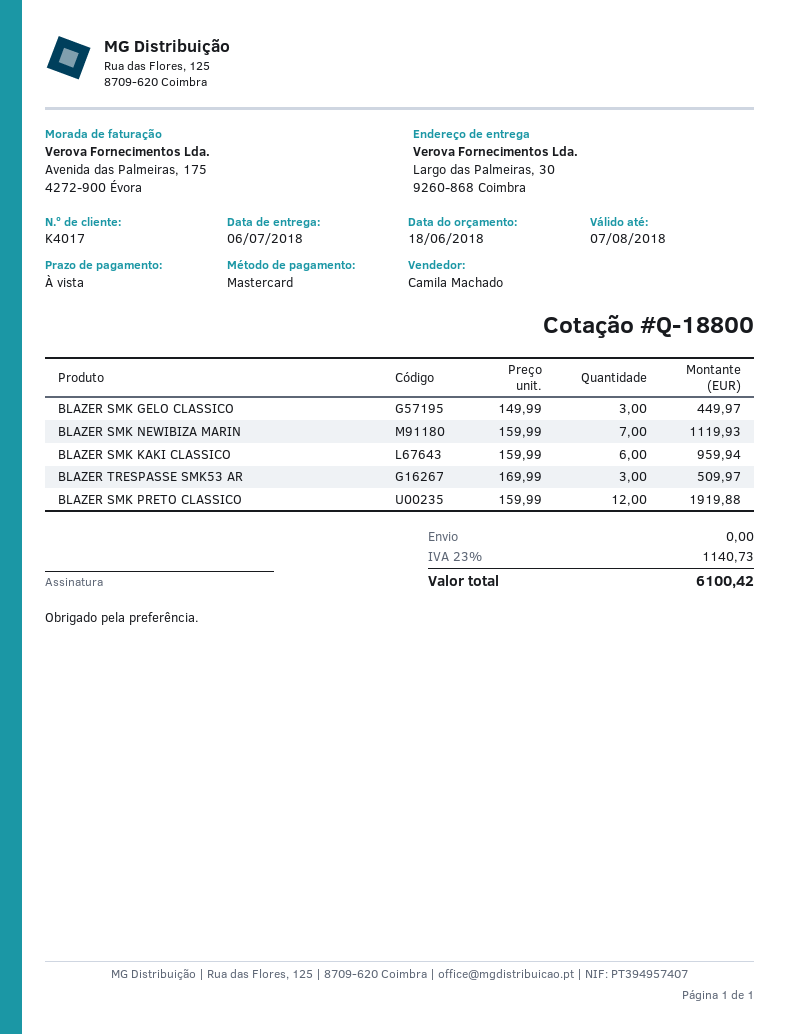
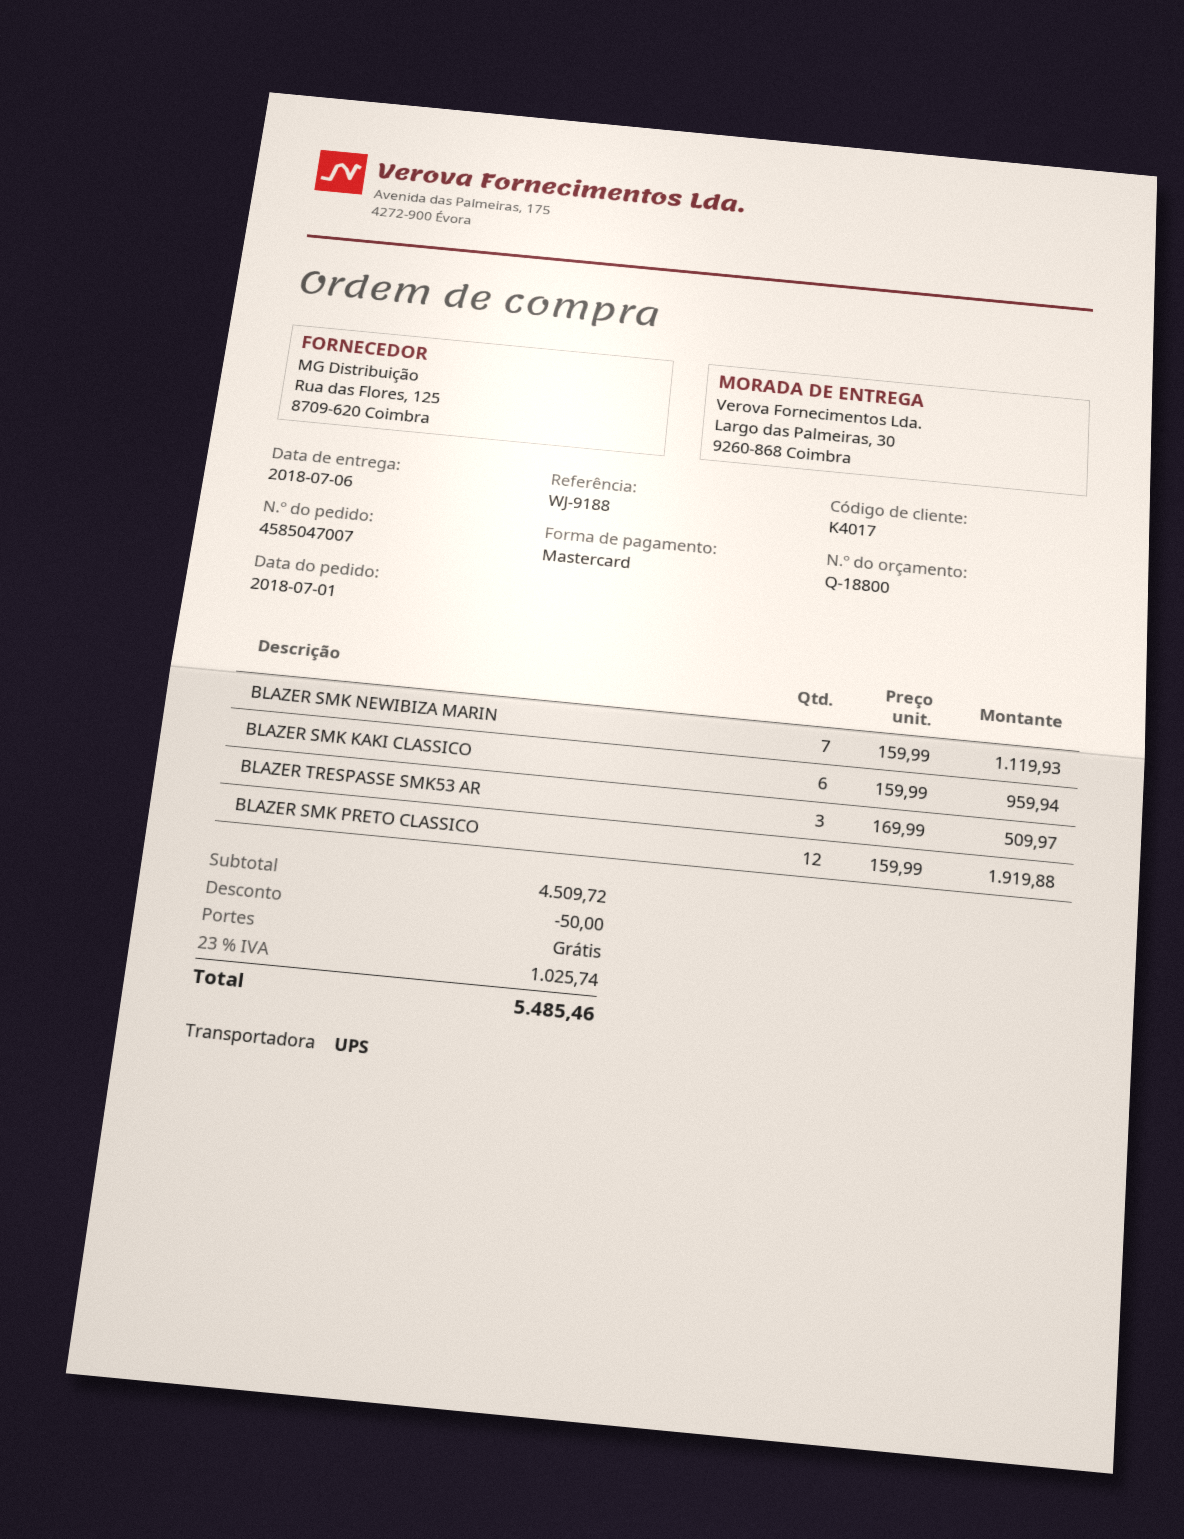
BLAZER SMK GELO CLASSICO: 3 x 149.99 = 449.97 -> none
discount: none -> 50.00
tax: 23% = 1140.73 -> 23% = 1025.74
total: 6100.42 -> 5485.46

